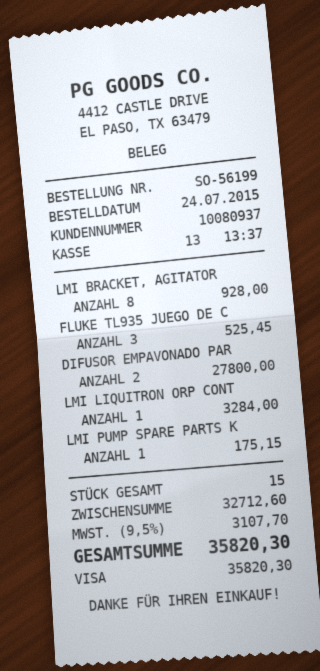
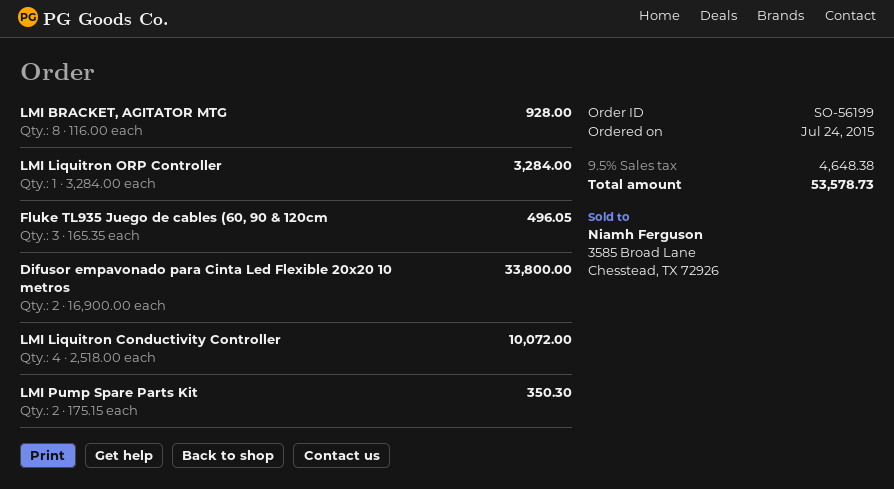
FLUKE TL935 JUEGO DE C: 3 for 525.45 -> 3 for 496.05
DIFUSOR EMPAVONADO PAR: 2 for 27800.00 -> 2 for 33800.00
LMI PUMP SPARE PARTS K: 1 for 175.15 -> 2 for 350.30
LMI Liquitron Conductivity Controller: none -> 4 for 10072.00
tax: 9.5% = 3107.70 -> 9.5% = 4648.38
total: 35820.30 -> 53578.73

